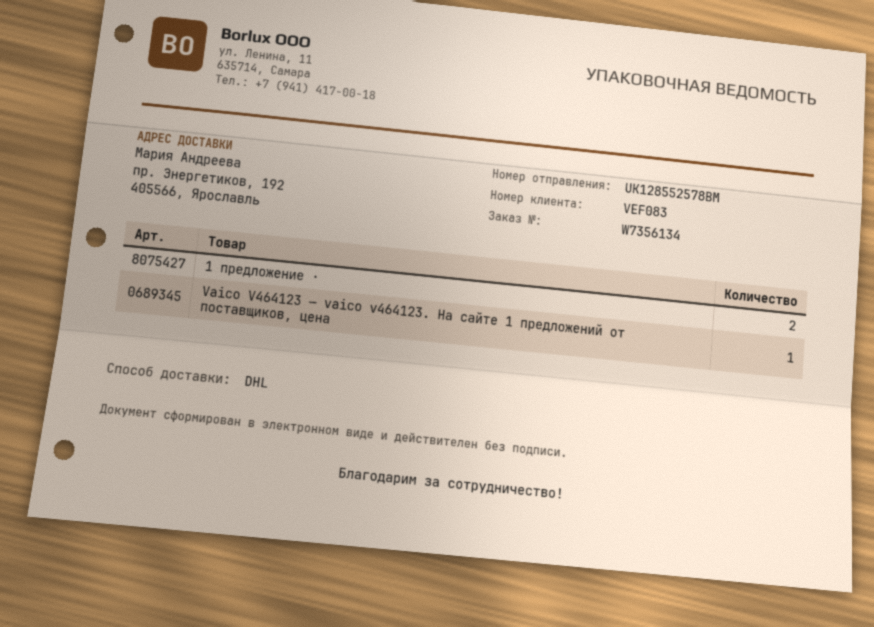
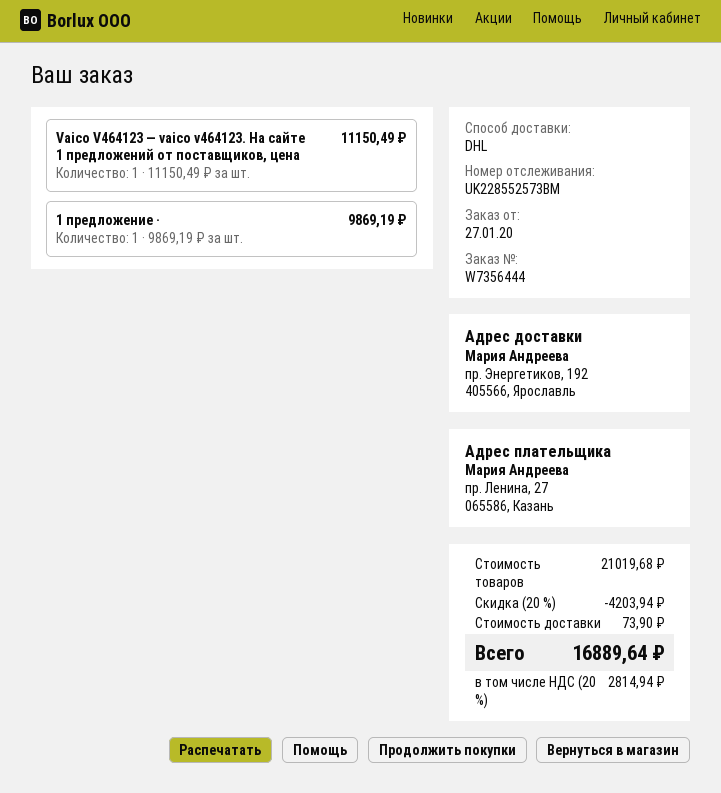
order number: W7356134 -> W7356444
tracking number: UK128552578BM -> UK228552573BM
1 предложение ·: 2 -> 1

